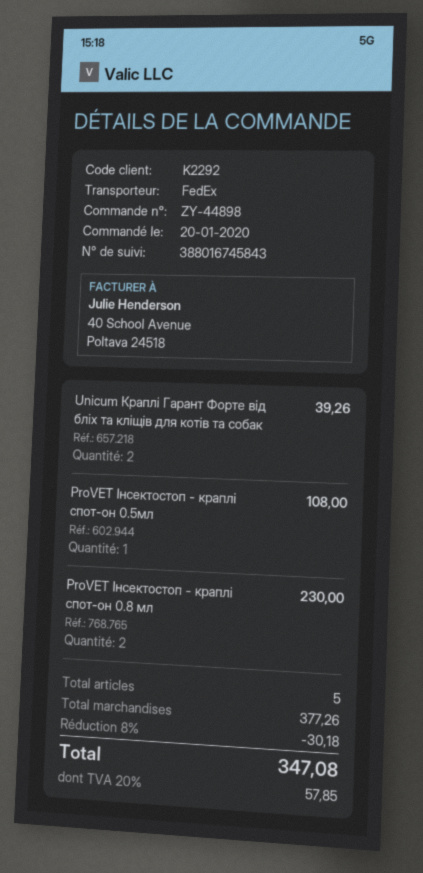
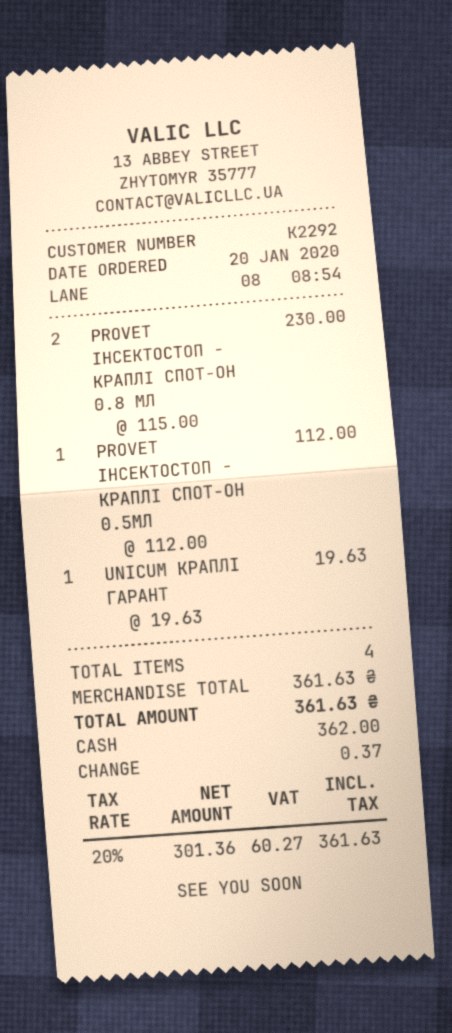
Unicum Краплі Гарант Форте від бліх та кліщів для котів та собак: 2 for 39.26 -> 1 for 19.63
ProVET Інсектостоп - краплі спот-он 0.5мл: 1 for 108.00 -> 1 for 112.00
total quantity: 5 -> 4
subtotal: 377.26 -> 361.63
discount: 8% = 30.18 -> none
tax: 20% = 57.85 -> 20% = 60.27
total: 347.08 -> 361.63

